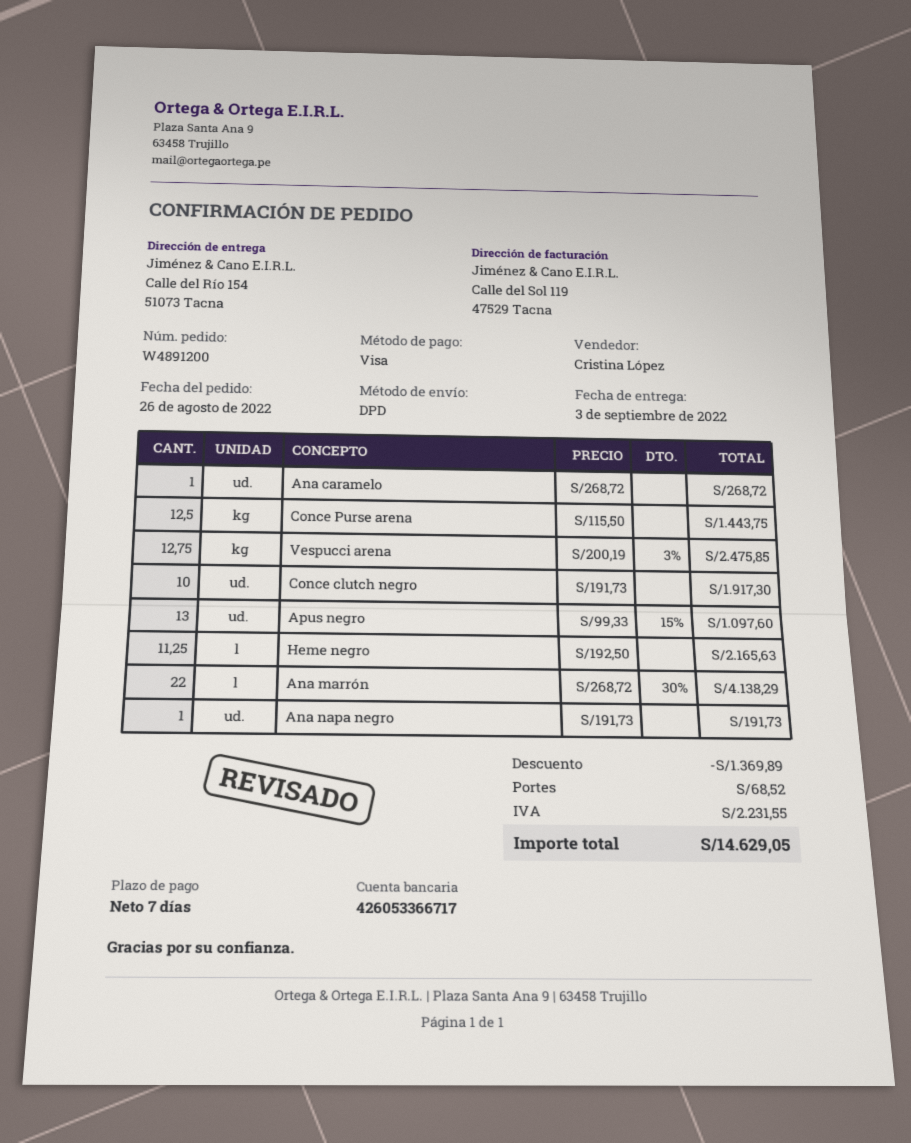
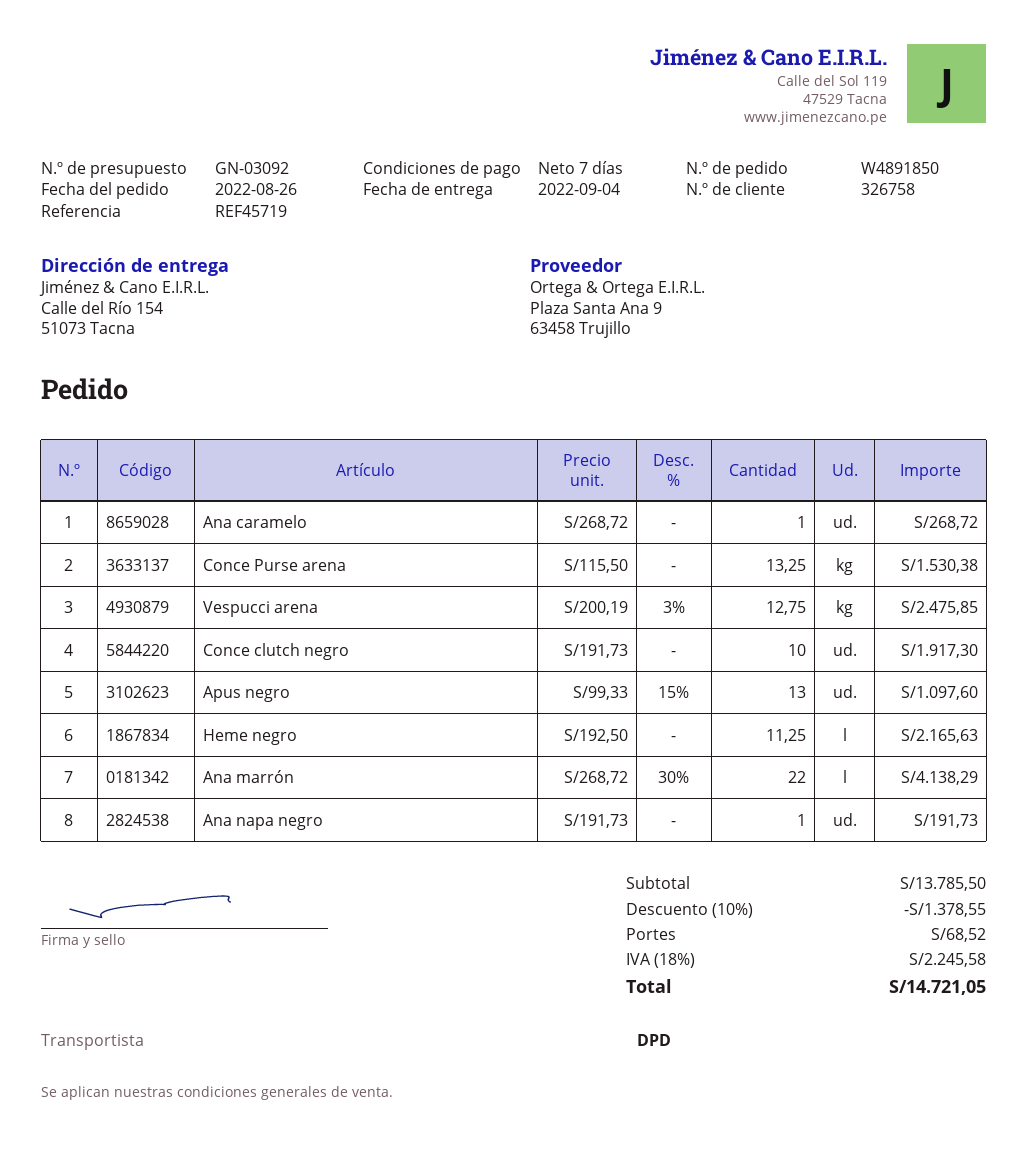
order number: W4891200 -> W4891850
delivery date: 2022-09-03 -> 2022-09-04
Conce Purse arena: 12.5 x 115.50 = 1443.75 -> 13.25 x 115.50 = 1530.38
discount: 1369.89 -> 1378.55
tax: 2231.55 -> 2245.58
total: 14629.05 -> 14721.05

